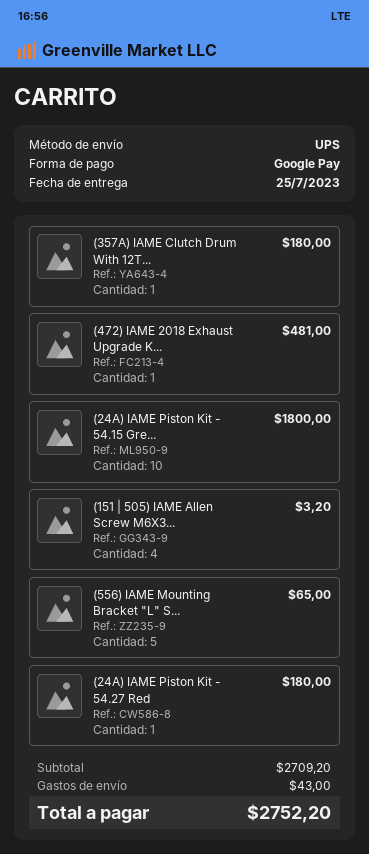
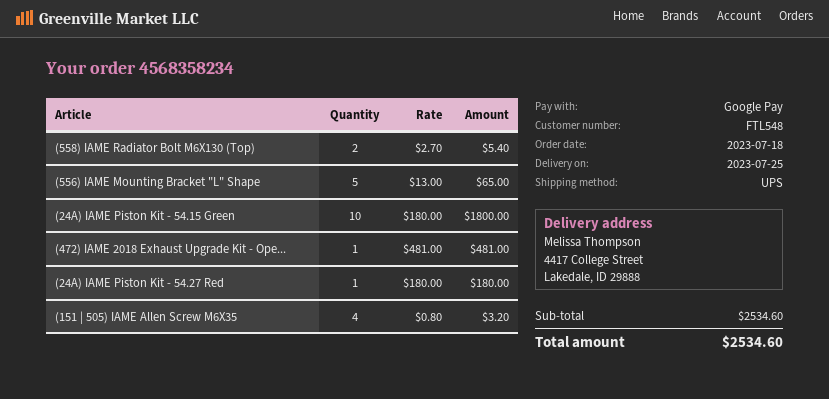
(357A) IAME Clutch Drum With 12T...: 1 for 180.00 -> none
(558) IAME Radiator Bolt M6X130 (Top): none -> 2 for 5.40
subtotal: 2709.20 -> 2534.60
shipping: 43.00 -> none
total: 2752.20 -> 2534.60

